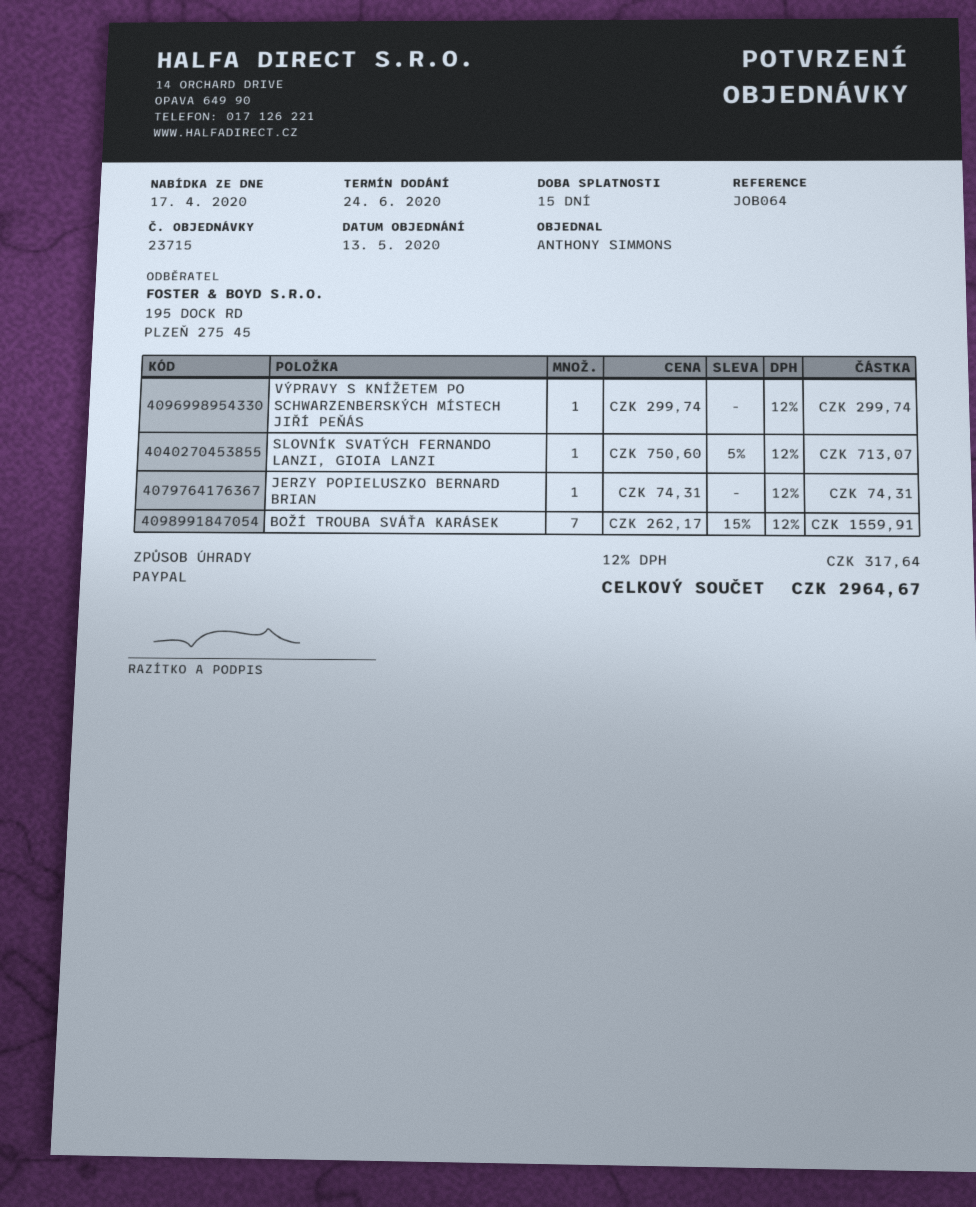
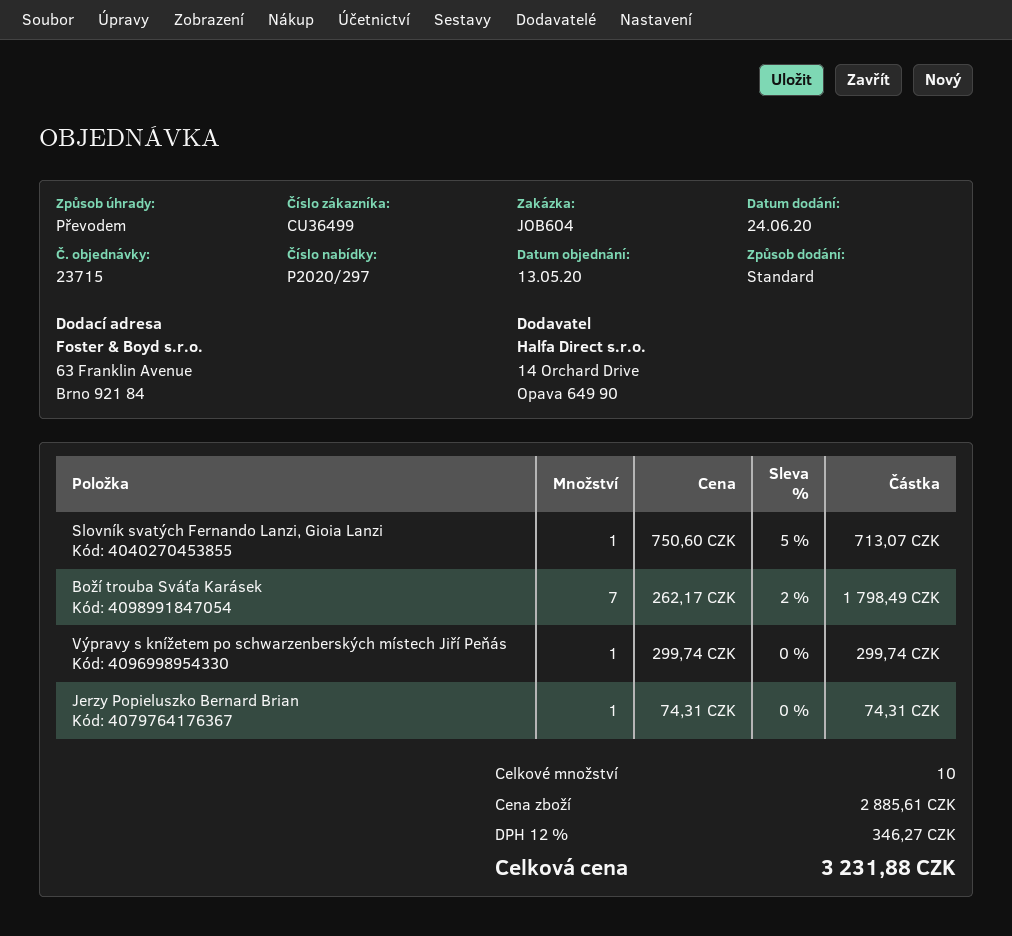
reference: JOB064 -> JOB604
payment method: PayPal -> bank transfer
BOŽÍ TROUBA SVÁŤA KARÁSEK: 7 x 262.17 - 15% = 1559.91 -> 7 x 262.17 - 2% = 1798.49
tax: 12% = 317.64 -> 12% = 346.27
total: 2964.67 -> 3231.88

